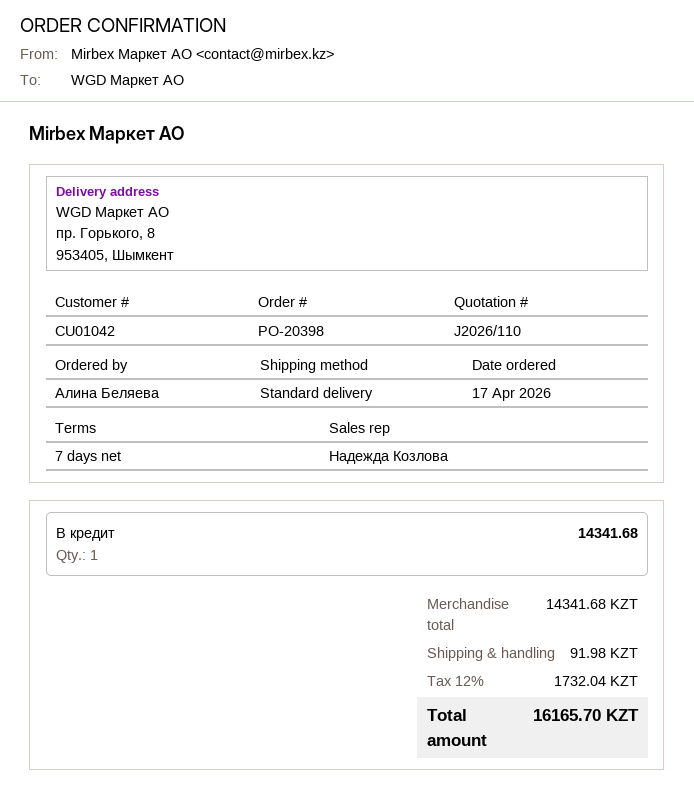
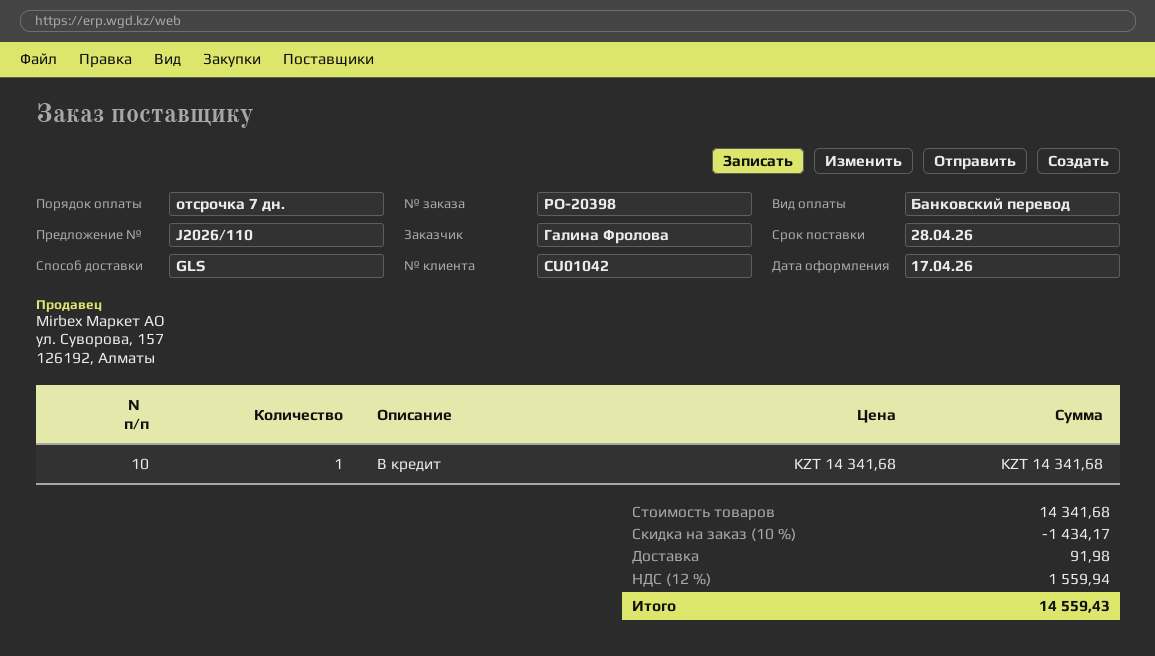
ordered by: Алина Беляева -> Галина Фролова
shipping method: standard -> GLS
discount: none -> 10% = 1434.17
tax: 12% = 1732.04 -> 12% = 1559.94
total: 16165.70 -> 14559.43

